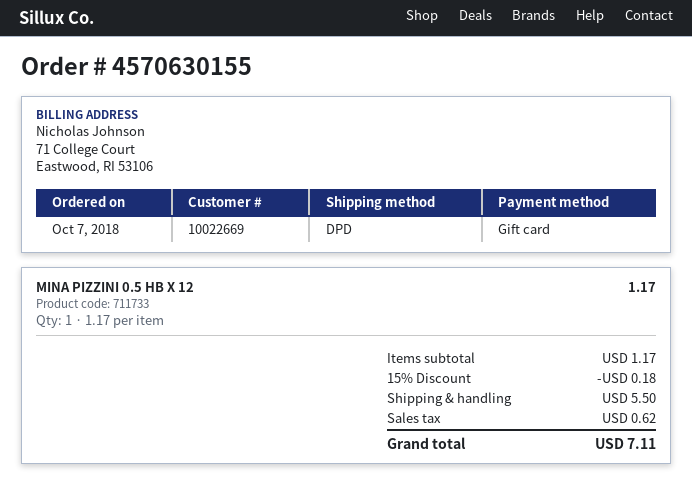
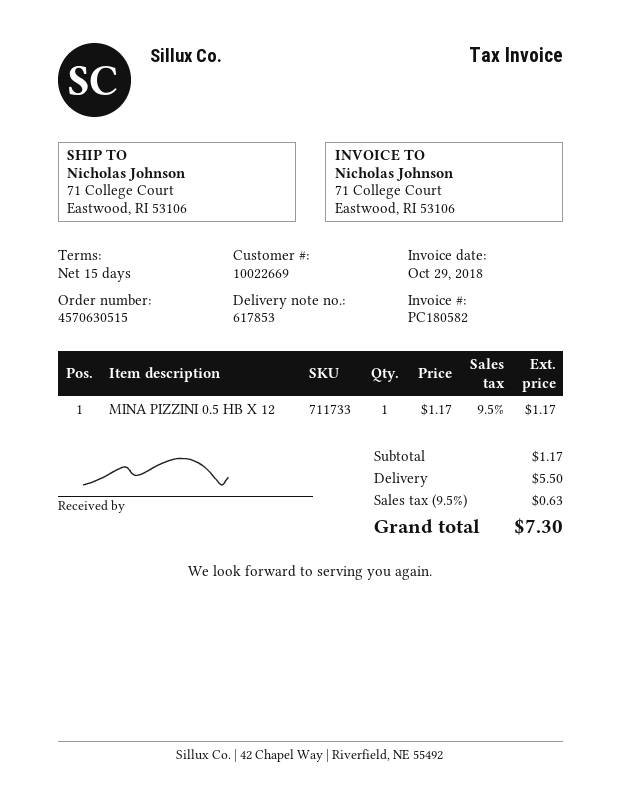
order number: 4570630155 -> 4570630515
discount: 15% = 0.18 -> none
tax: 0.62 -> 0.63
total: 7.11 -> 7.30

